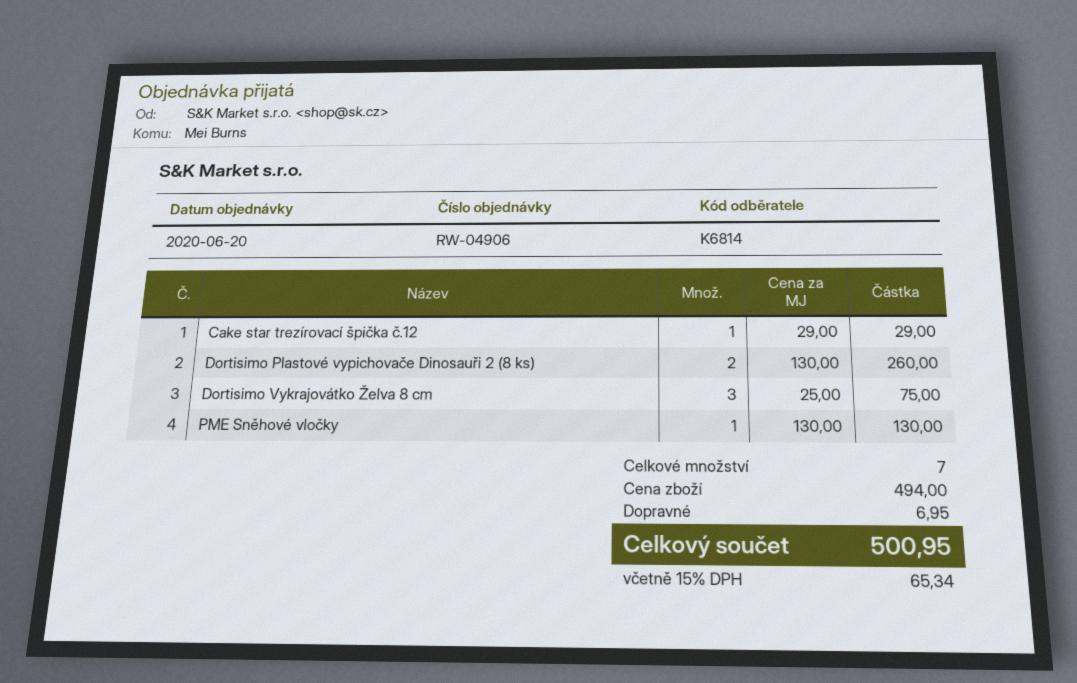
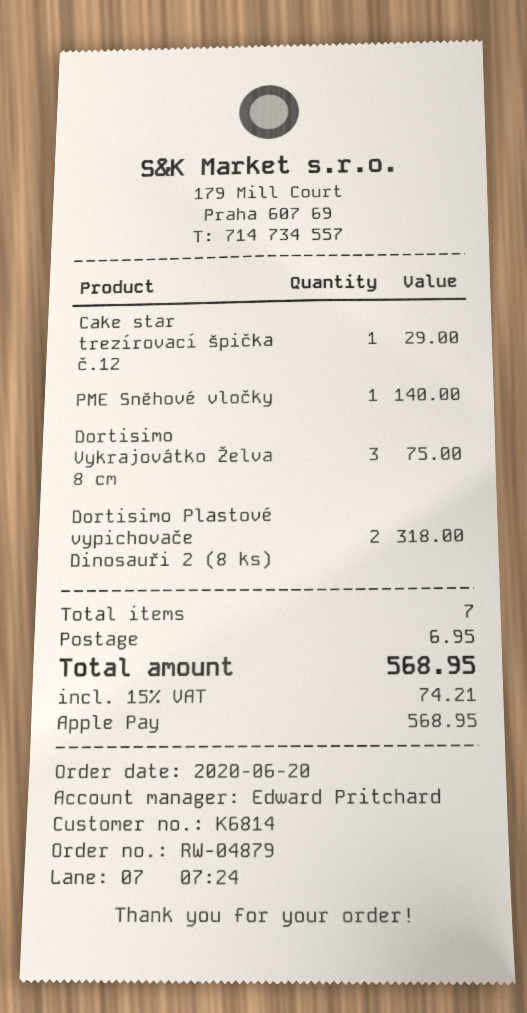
order number: RW-04906 -> RW-04879
Dortisimo Plastové vypichovače Dinosauři 2 (8 ks): 2 for 260.00 -> 2 for 318.00
PME Sněhové vločky: 1 for 130.00 -> 1 for 140.00
tax: 15% = 65.34 -> 15% = 74.21
total: 500.95 -> 568.95

